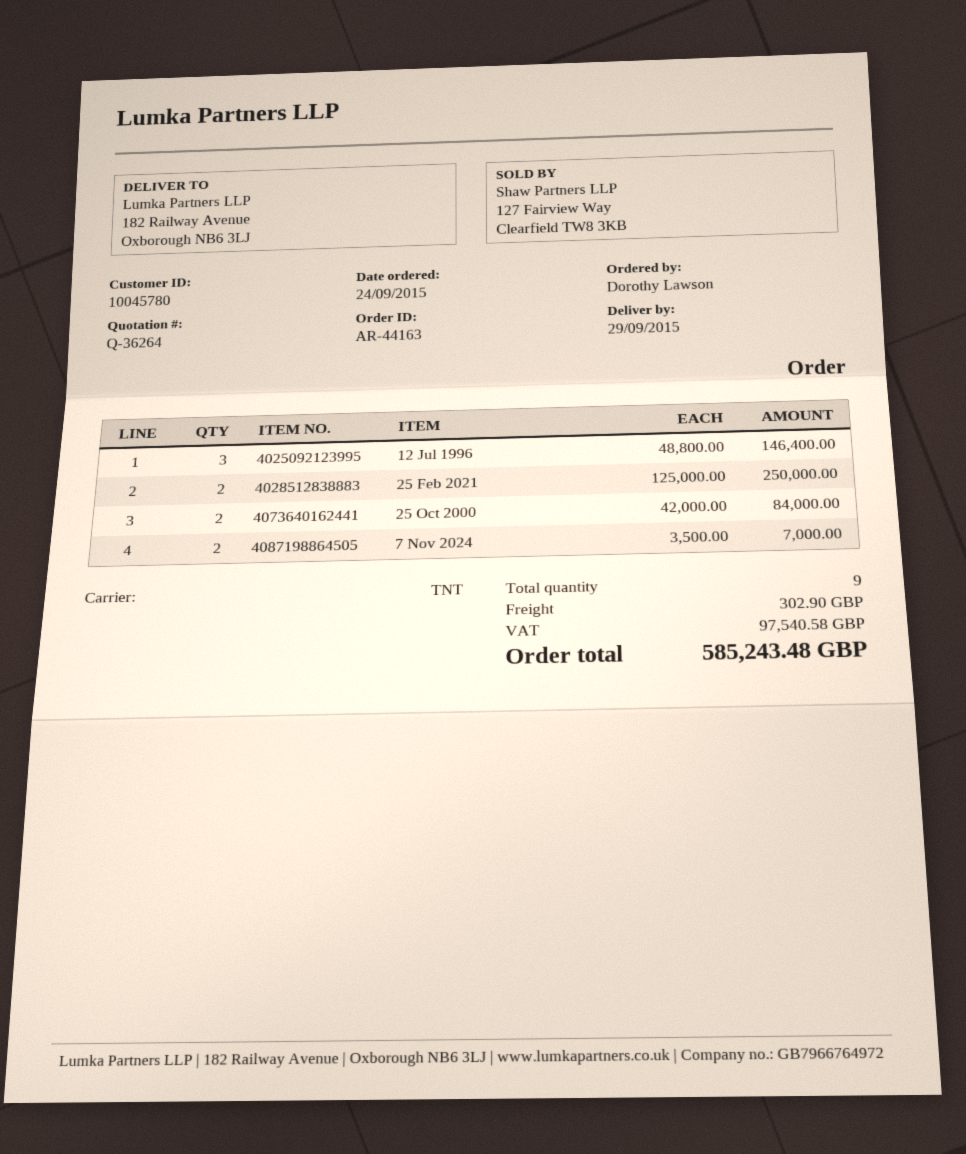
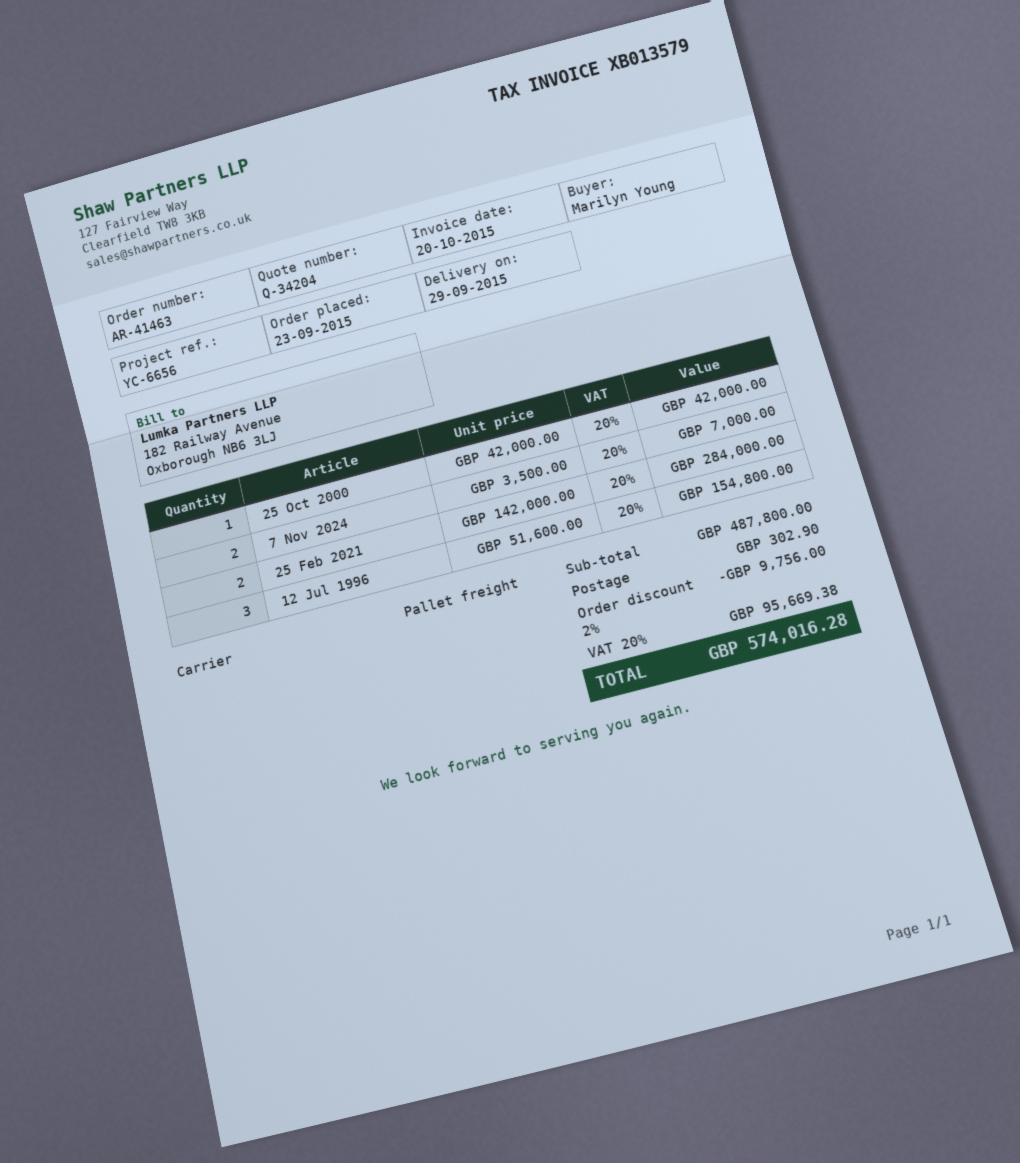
quote number: Q-36264 -> Q-34204
order number: AR-44163 -> AR-41463
order date: 2015-09-24 -> 2015-09-23
ordered by: Dorothy Lawson -> Marilyn Young
shipping method: TNT -> pallet freight
12 Jul 1996: 3 x 48800.00 = 146400.00 -> 3 x 51600.00 = 154800.00
25 Feb 2021: 2 x 125000.00 = 250000.00 -> 2 x 142000.00 = 284000.00
25 Oct 2000: 2 x 42000.00 = 84000.00 -> 1 x 42000.00 = 42000.00
discount: none -> 2% = 9756.00
tax: 97540.58 -> 95669.38
total: 585243.48 -> 574016.28

